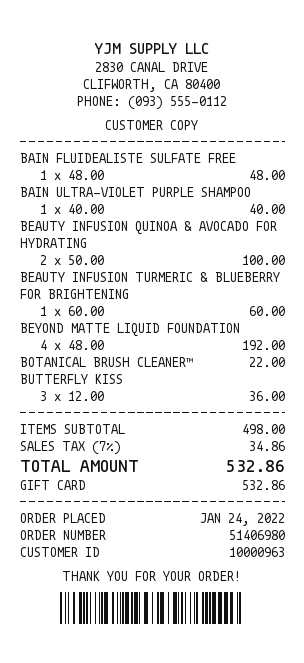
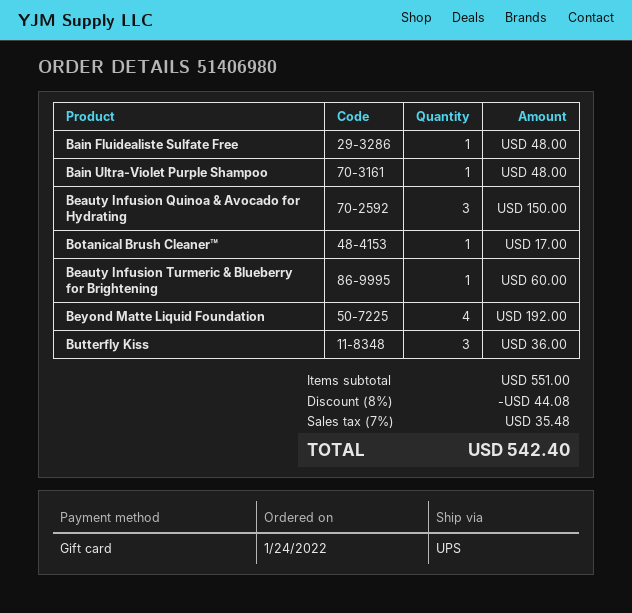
BAIN ULTRA-VIOLET PURPLE SHAMPOO: 1 for 40.00 -> 1 for 48.00
BEAUTY INFUSION QUINOA & AVOCADO FOR HYDRATING: 2 for 100.00 -> 3 for 150.00
BOTANICAL BRUSH CLEANER™: 1 for 22.00 -> 1 for 17.00
subtotal: 498.00 -> 551.00
discount: none -> 8% = 44.08
tax: 7% = 34.86 -> 7% = 35.48
total: 532.86 -> 542.40

